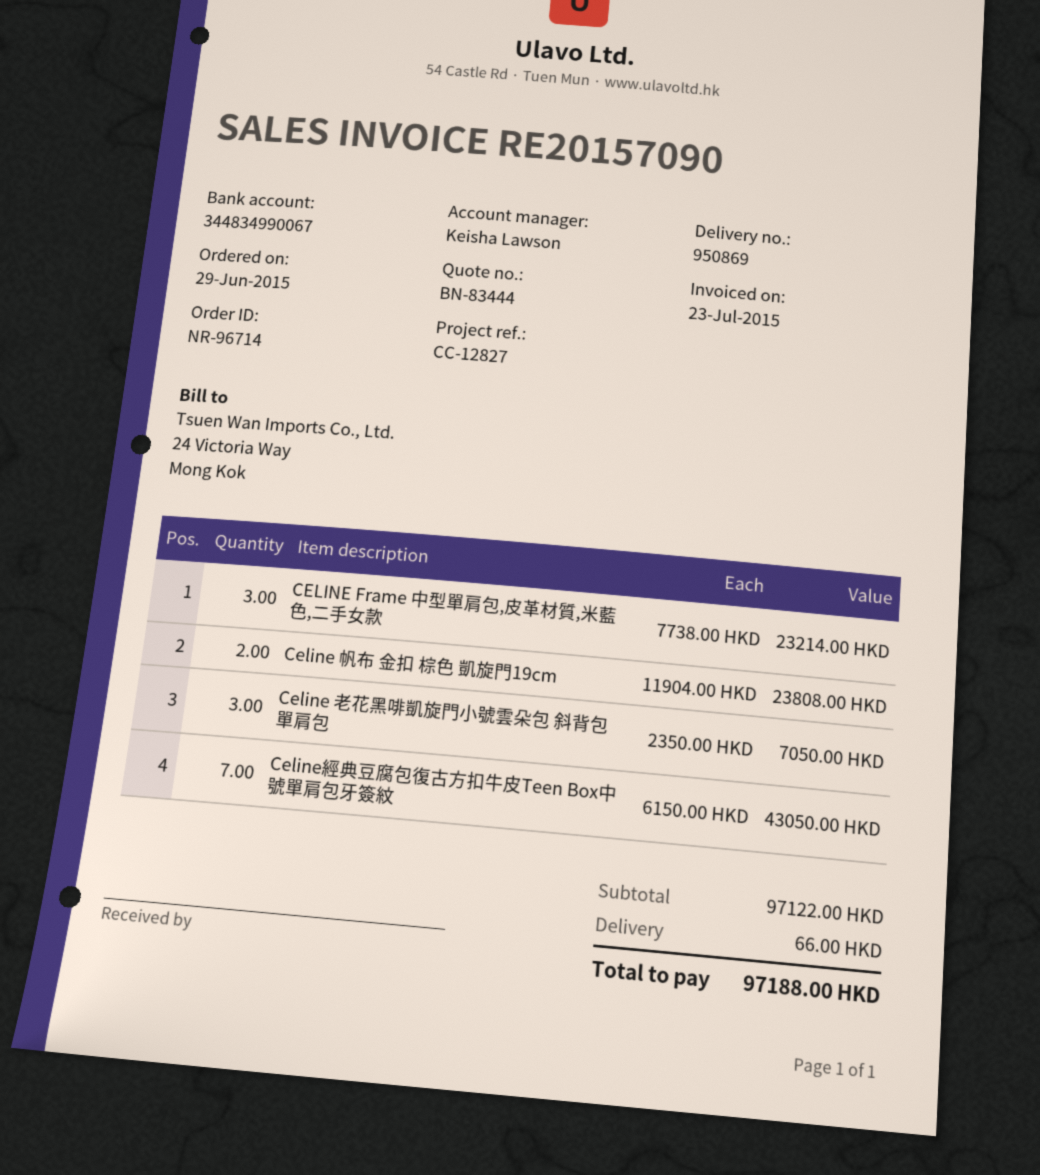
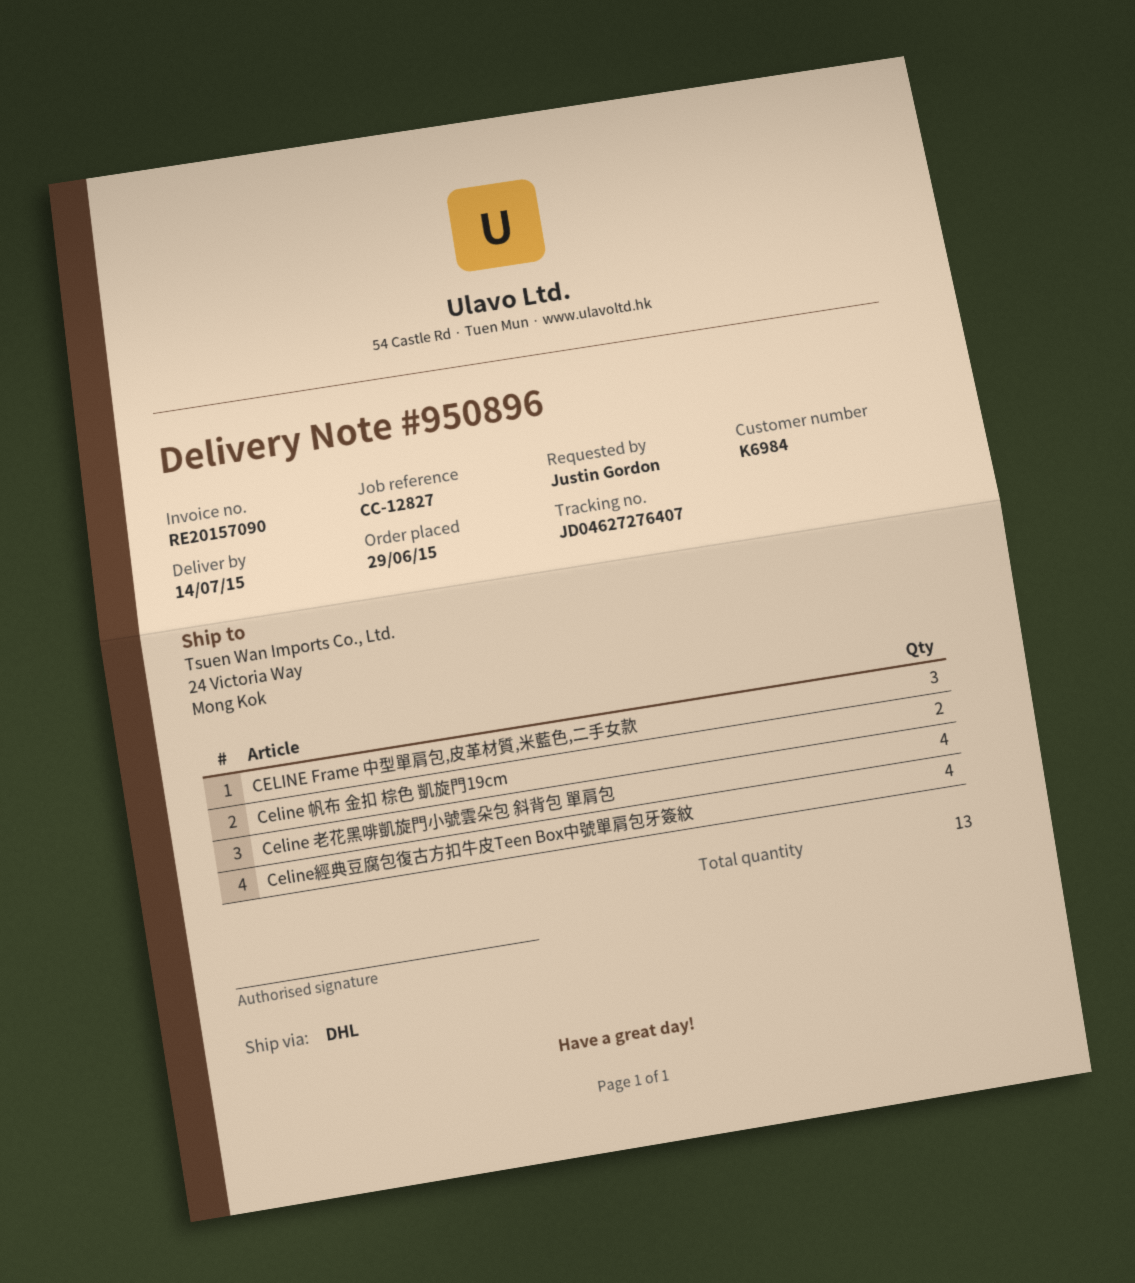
delivery note number: 950869 -> 950896
Celine 老花黑啡凱旋門小號雲朵包 斜背包 單肩包: 3 -> 4
Celine經典豆腐包復古方扣牛皮Teen Box中號單肩包牙簽紋: 7 -> 4

